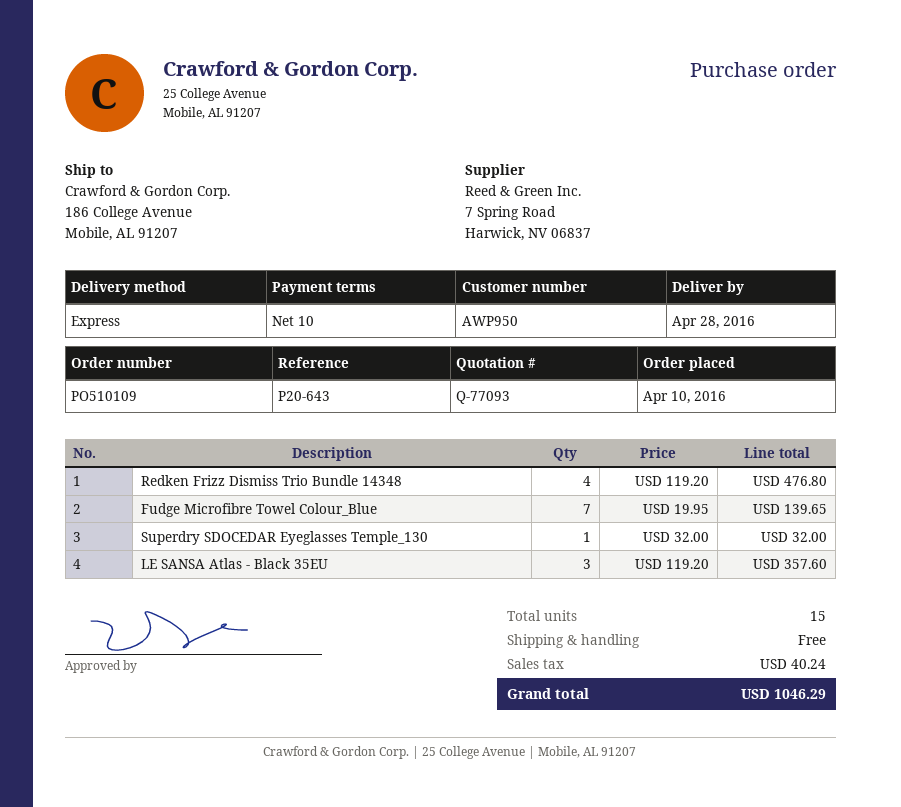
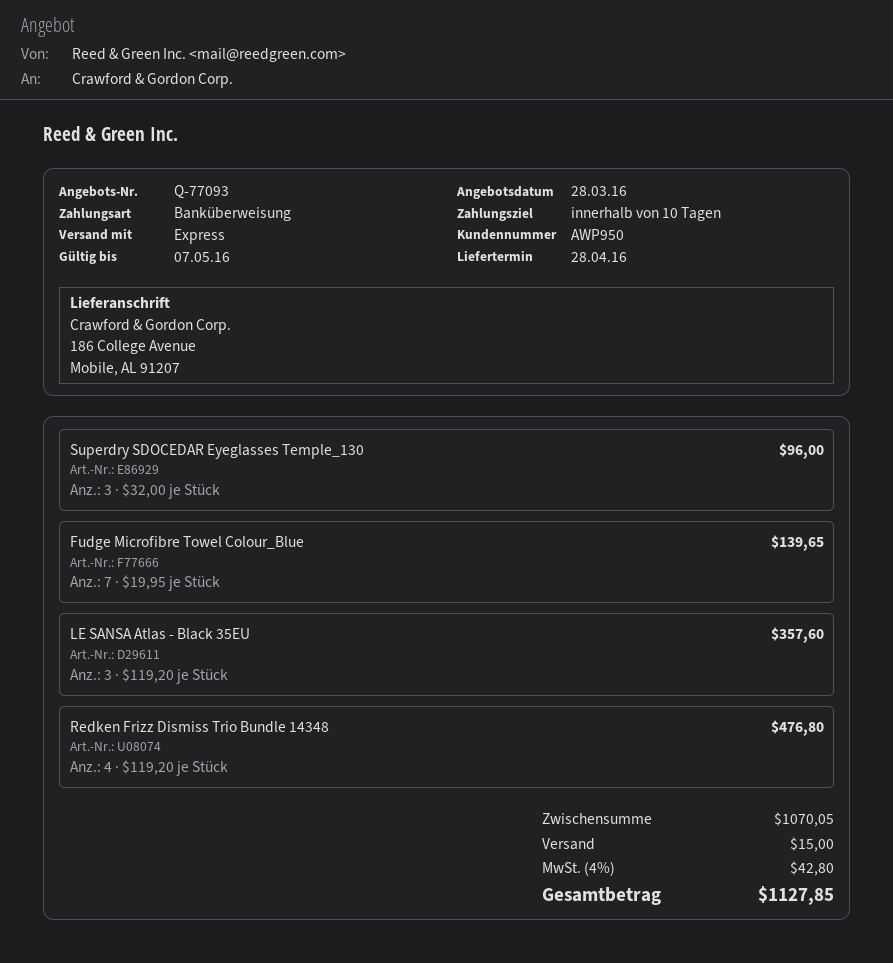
Superdry SDOCEDAR Eyeglasses Temple_130: 1 x 32.00 = 32.00 -> 3 x 32.00 = 96.00
shipping: 0.00 -> 15.00
tax: 40.24 -> 42.80
total: 1046.29 -> 1127.85

